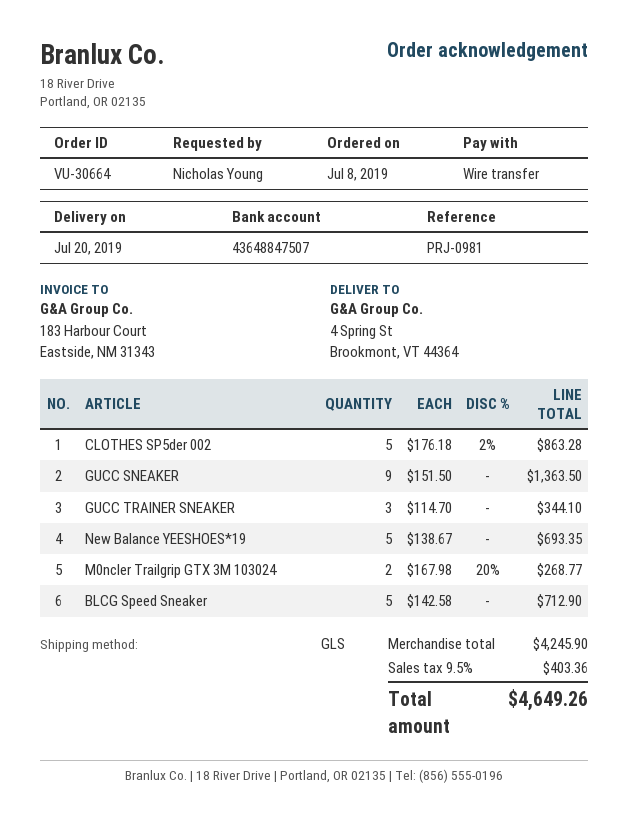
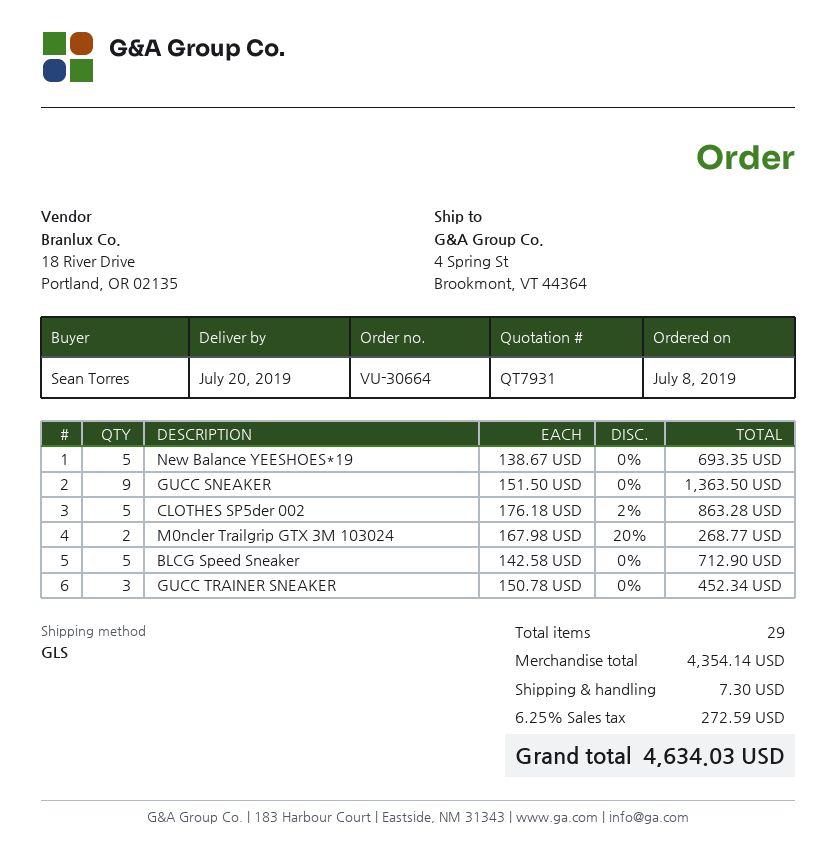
ordered by: Nicholas Young -> Sean Torres
GUCC TRAINER SNEAKER: 3 x 114.70 = 344.10 -> 3 x 150.78 = 452.34
subtotal: 4245.90 -> 4354.14
shipping: none -> 7.30
tax: 9.5% = 403.36 -> 6.25% = 272.59
total: 4649.26 -> 4634.03

